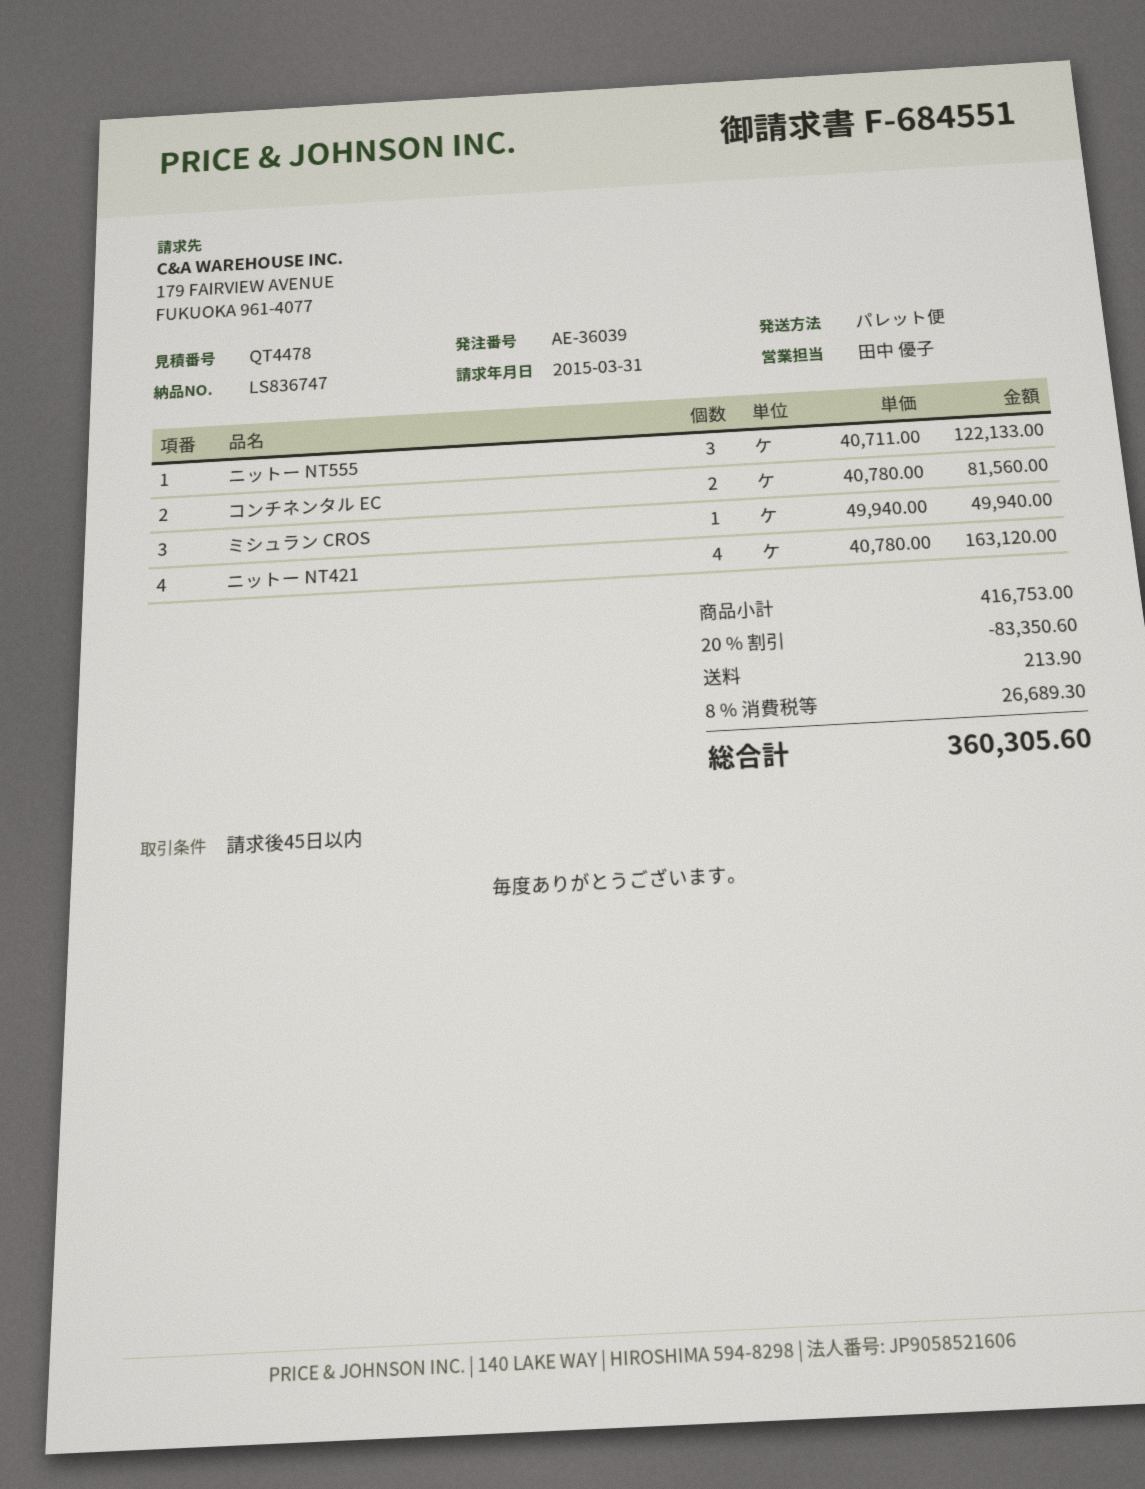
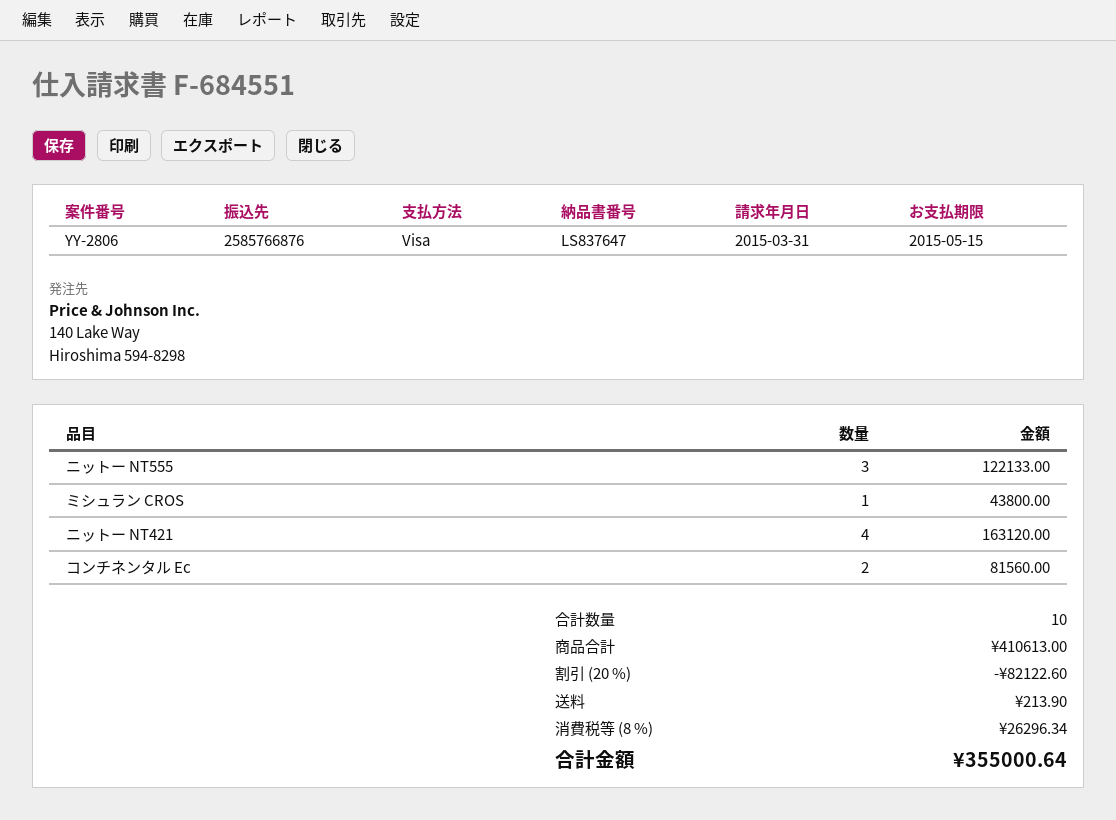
delivery note number: LS836747 -> LS837647
ミシュラン CROS: 1 for 49940.00 -> 1 for 43800.00
subtotal: 416753.00 -> 410613.00
discount: 20% = 83350.60 -> 20% = 82122.60
tax: 8% = 26689.30 -> 8% = 26296.34
total: 360305.60 -> 355000.64

